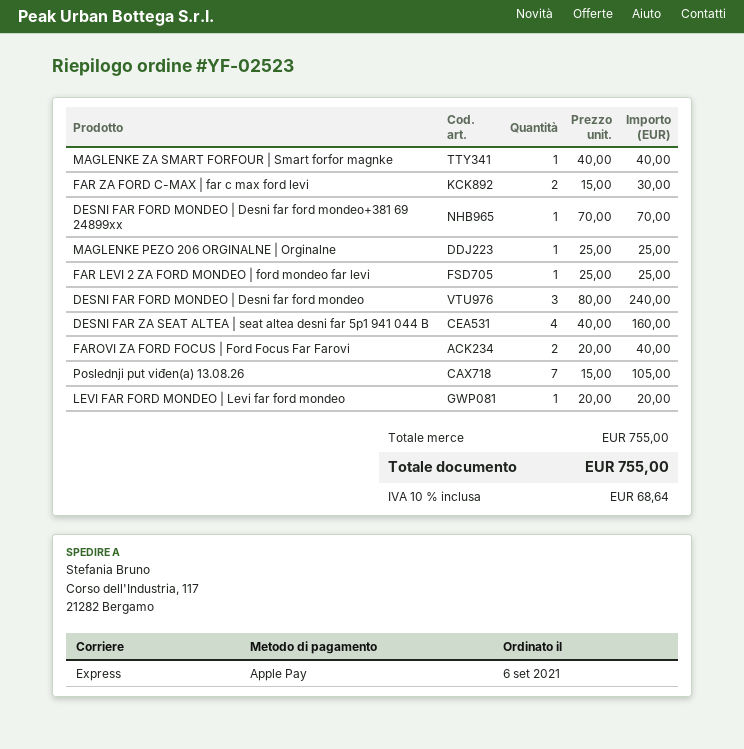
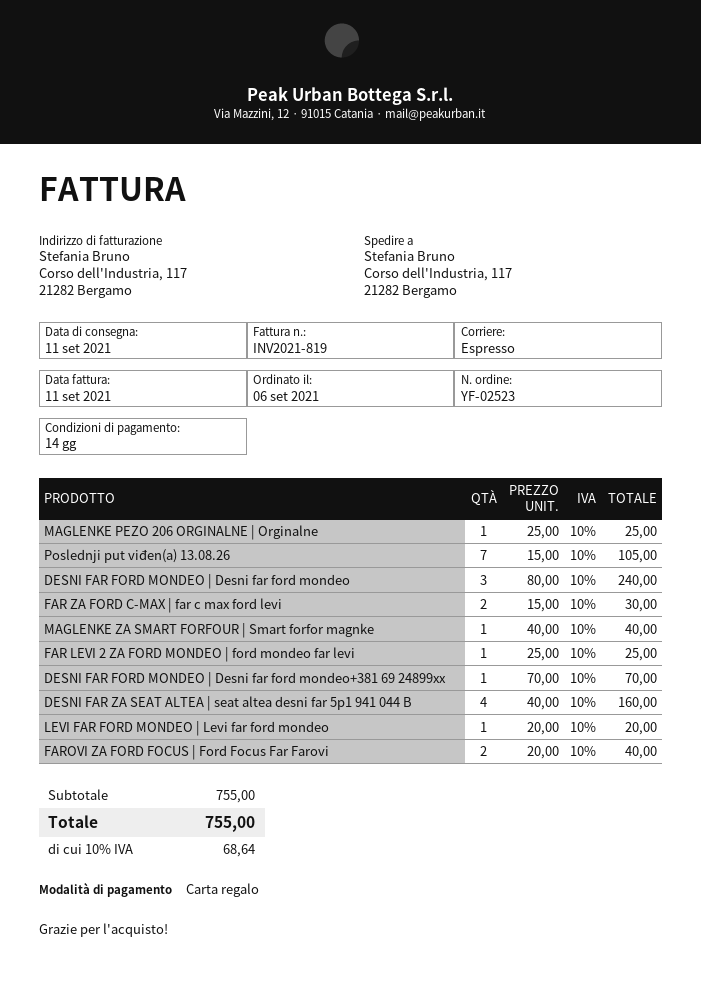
payment method: Apple Pay -> gift card

